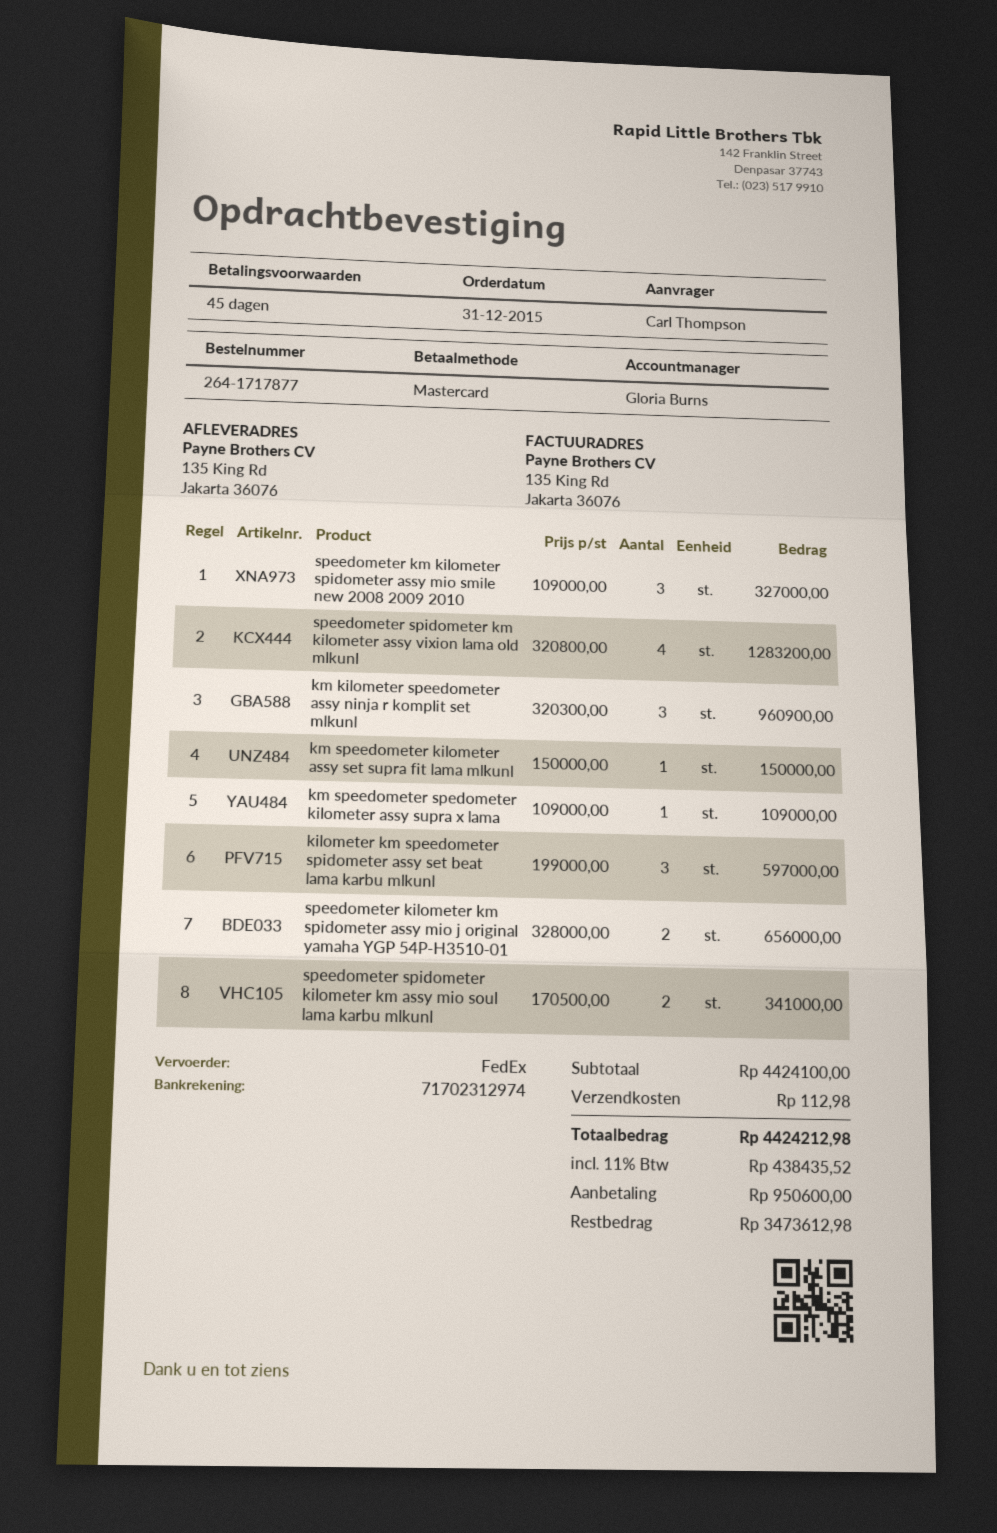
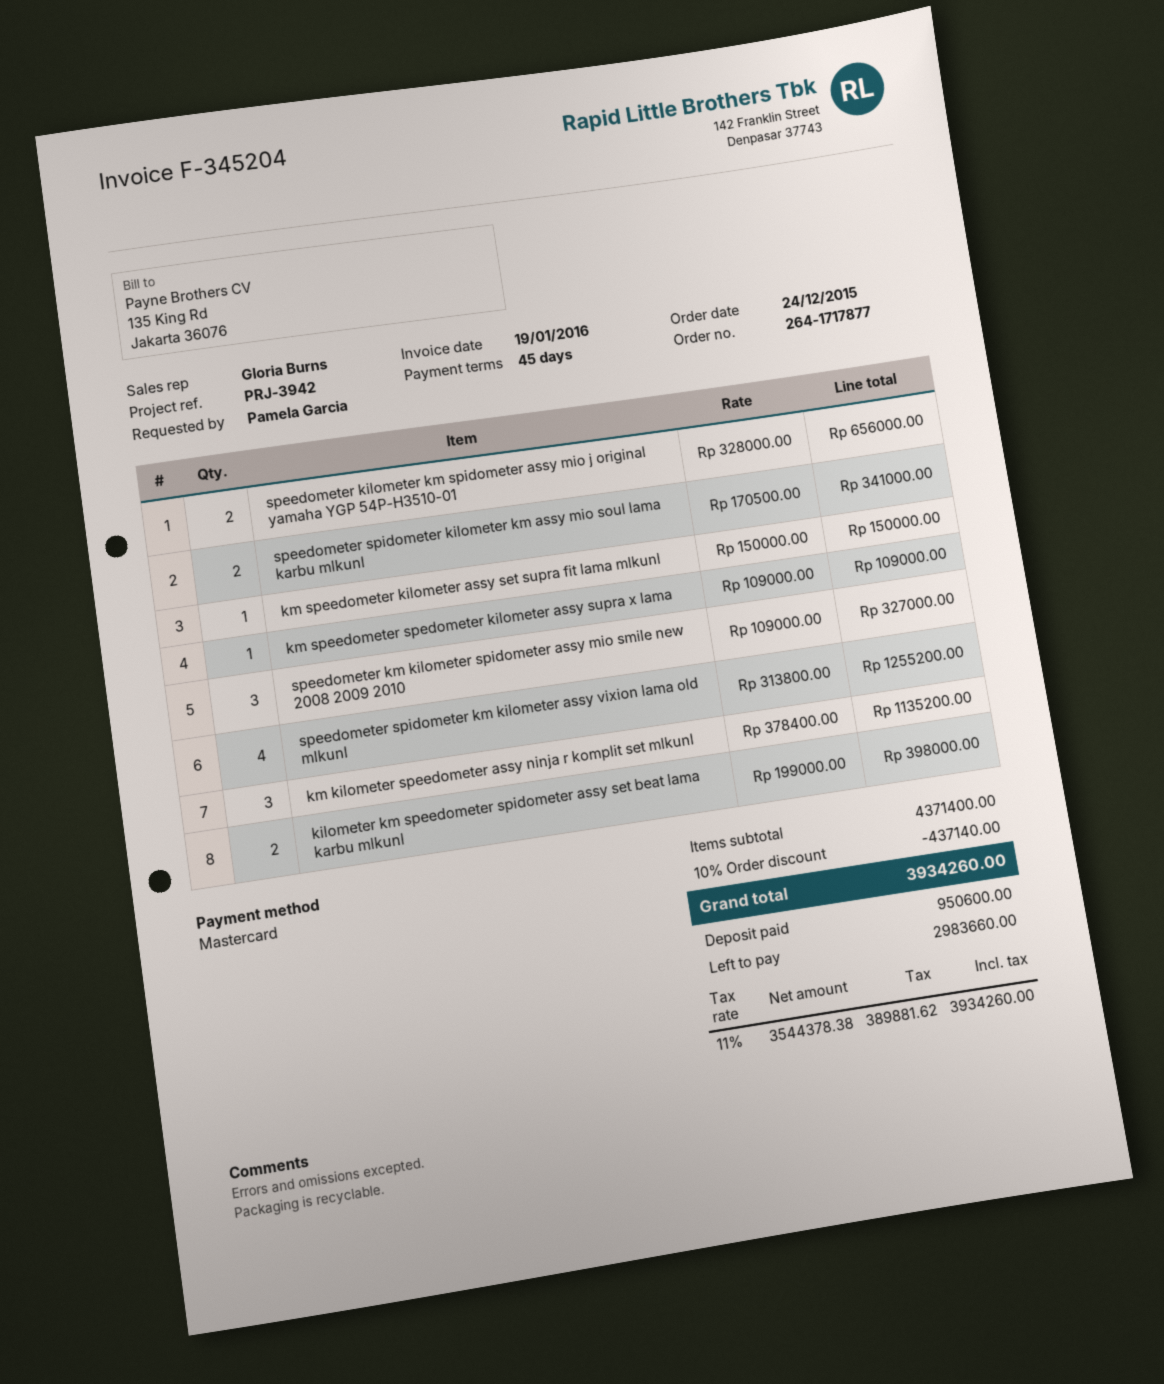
order date: 2015-12-31 -> 2015-12-24
ordered by: Carl Thompson -> Pamela Garcia
speedometer spidometer km kilometer assy vixion lama old mlkunl: 4 x 320800.00 = 1283200.00 -> 4 x 313800.00 = 1255200.00
km kilometer speedometer assy ninja r komplit set mlkunl: 3 x 320300.00 = 960900.00 -> 3 x 378400.00 = 1135200.00
kilometer km speedometer spidometer assy set beat lama karbu mlkunl: 3 x 199000.00 = 597000.00 -> 2 x 199000.00 = 398000.00
subtotal: 4424100.00 -> 4371400.00
discount: none -> 10% = 437140.00
shipping: 112.98 -> none
tax: 11% = 438435.52 -> 11% = 389881.62
total: 4424212.98 -> 3934260.00
balance: 3473612.98 -> 2983660.00

